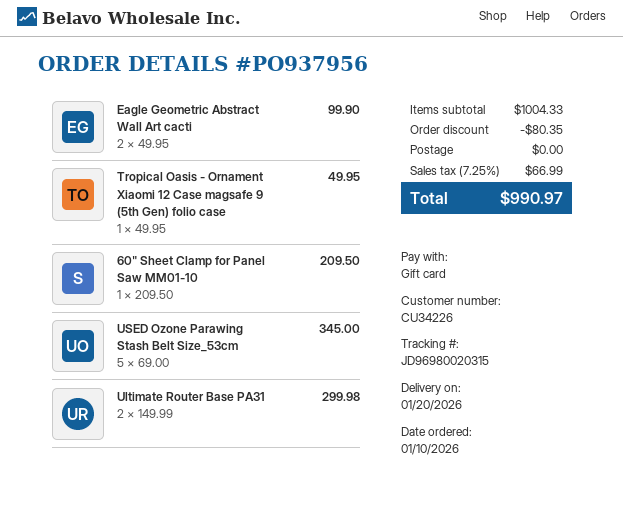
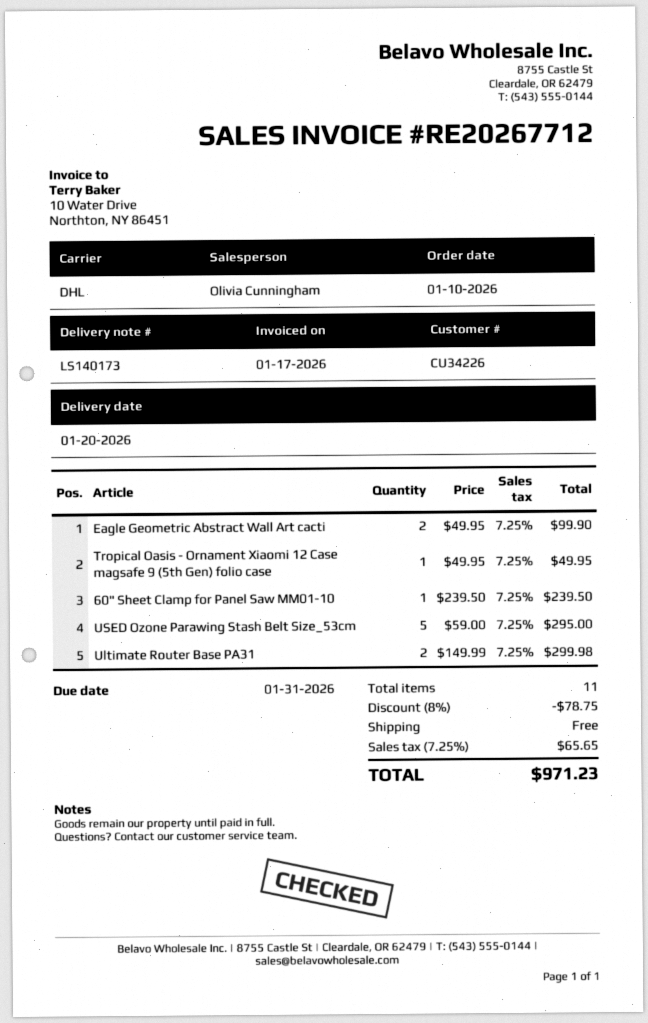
60" Sheet Clamp for Panel Saw MM01-10: 1 x 209.50 = 209.50 -> 1 x 239.50 = 239.50
USED Ozone Parawing Stash Belt Size_53cm: 5 x 69.00 = 345.00 -> 5 x 59.00 = 295.00
discount: 80.35 -> 78.75
tax: 7.25% = 66.99 -> 7.25% = 65.65
total: 990.97 -> 971.23

